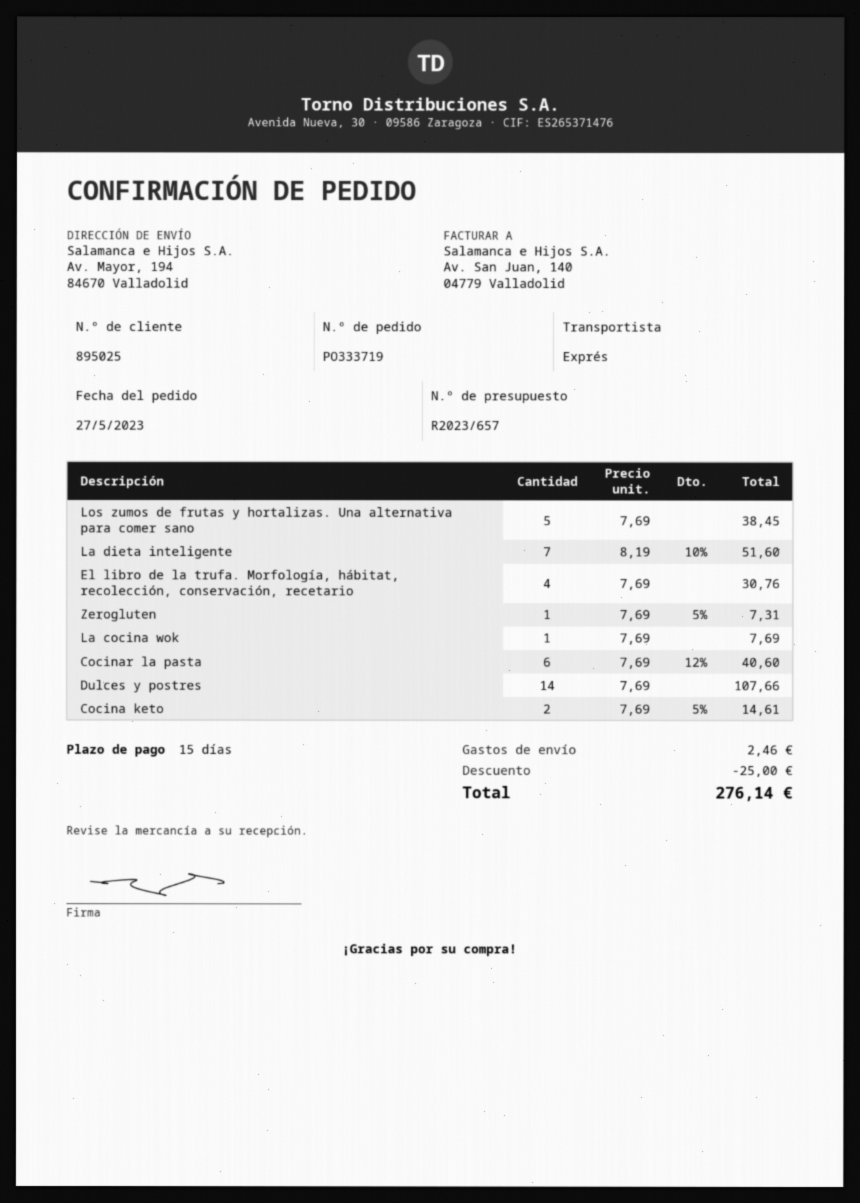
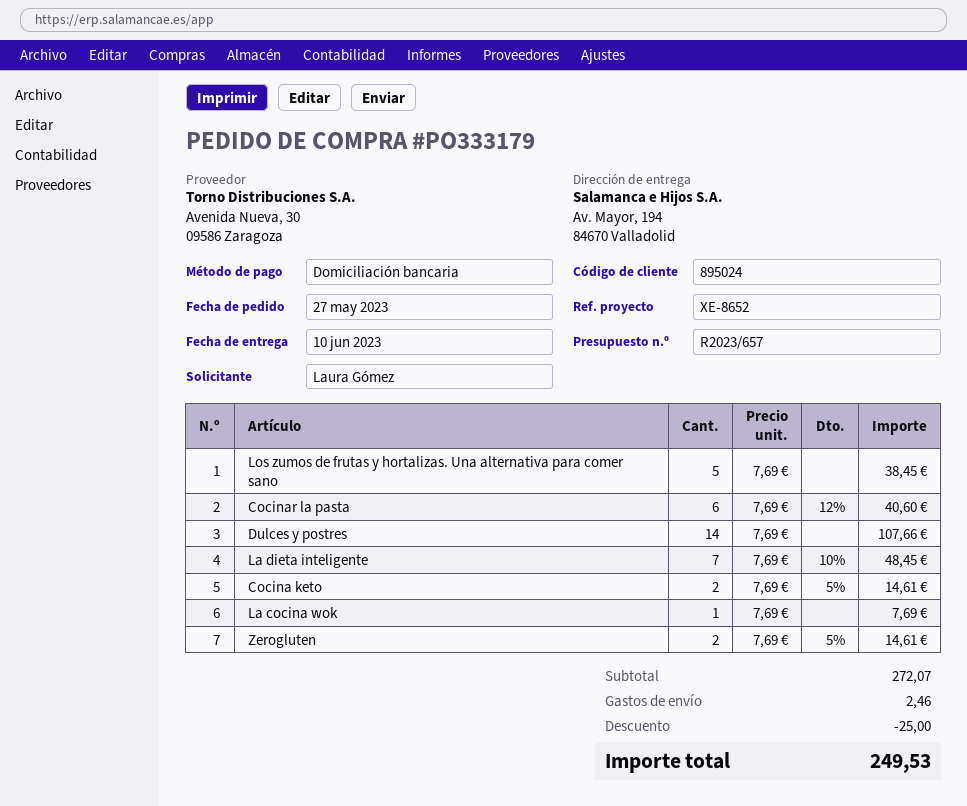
order number: PO333719 -> PO333179
customer number: 895025 -> 895024
La dieta inteligente: 7 x 8.19 - 10% = 51.60 -> 7 x 7.69 - 10% = 48.45
El libro de la trufa. Morfología, hábitat, recolección, conservación, recetario: 4 x 7.69 = 30.76 -> none
Zerogluten: 1 x 7.69 - 5% = 7.31 -> 2 x 7.69 - 5% = 14.61
total: 276.14 -> 249.53

